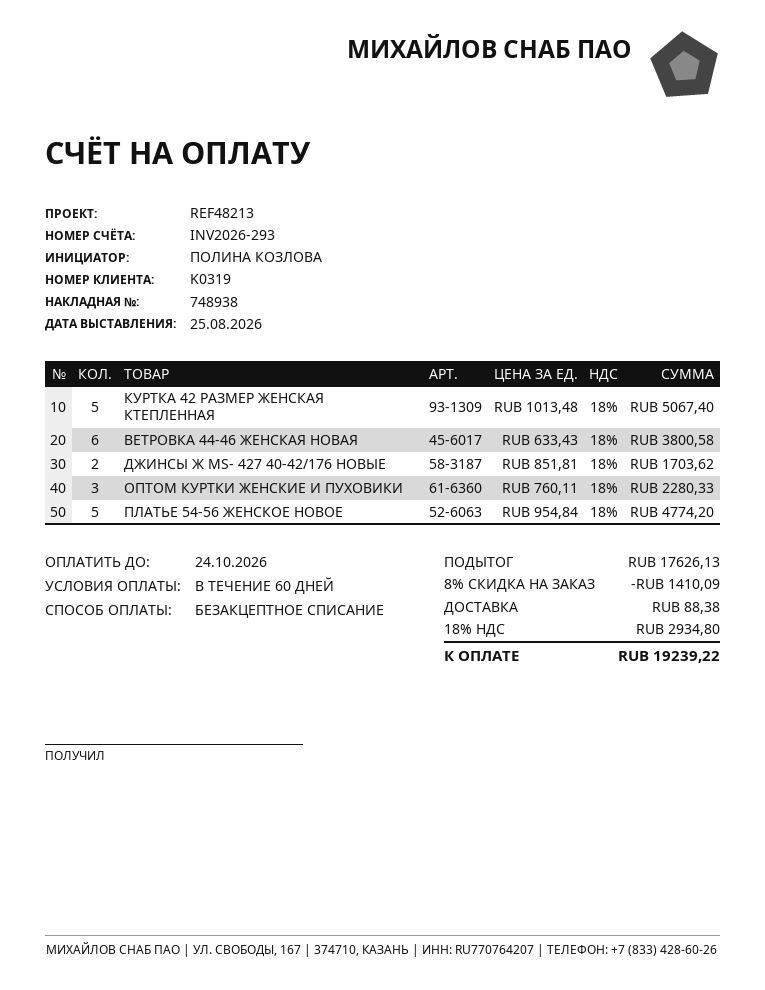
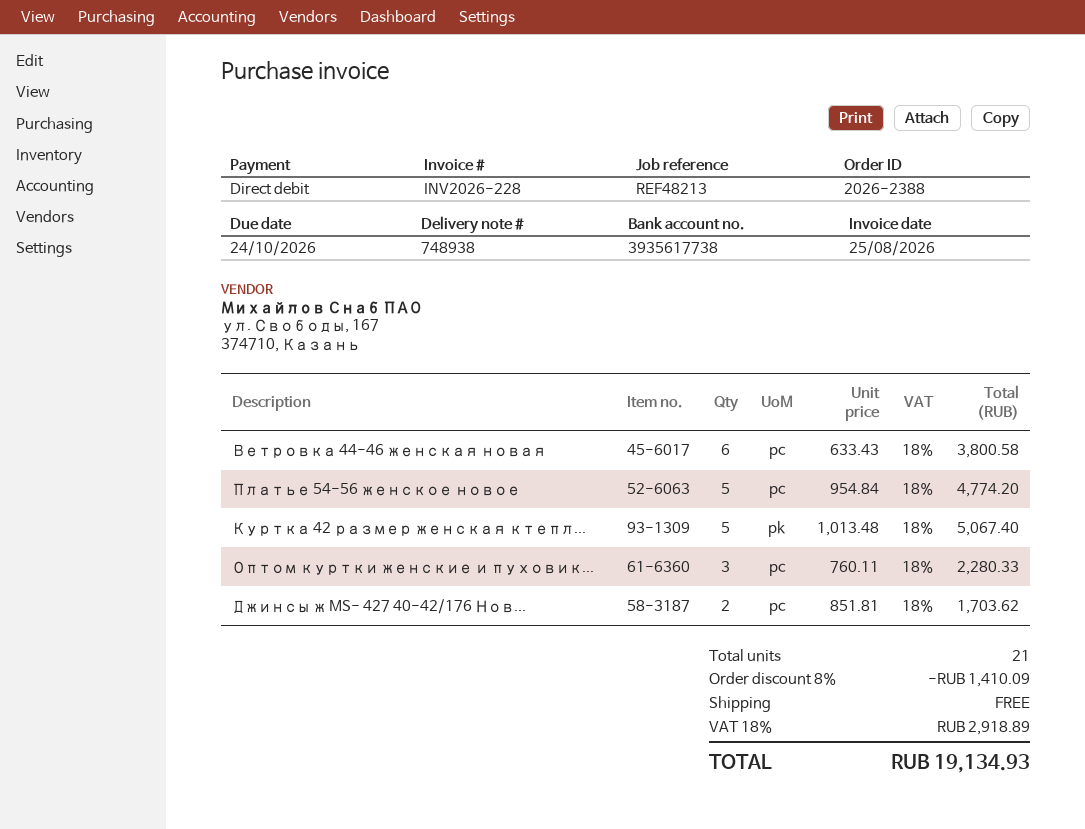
invoice number: INV2026-293 -> INV2026-228
shipping: 88.38 -> 0.00
tax: 18% = 2934.80 -> 18% = 2918.89
total: 19239.22 -> 19134.93

